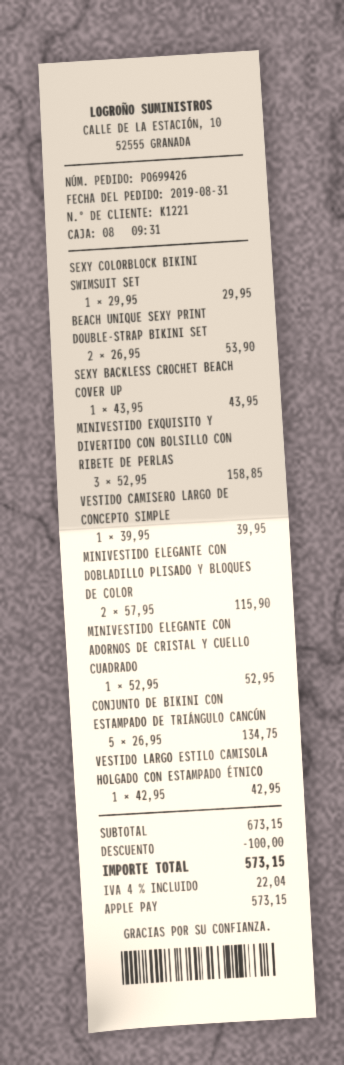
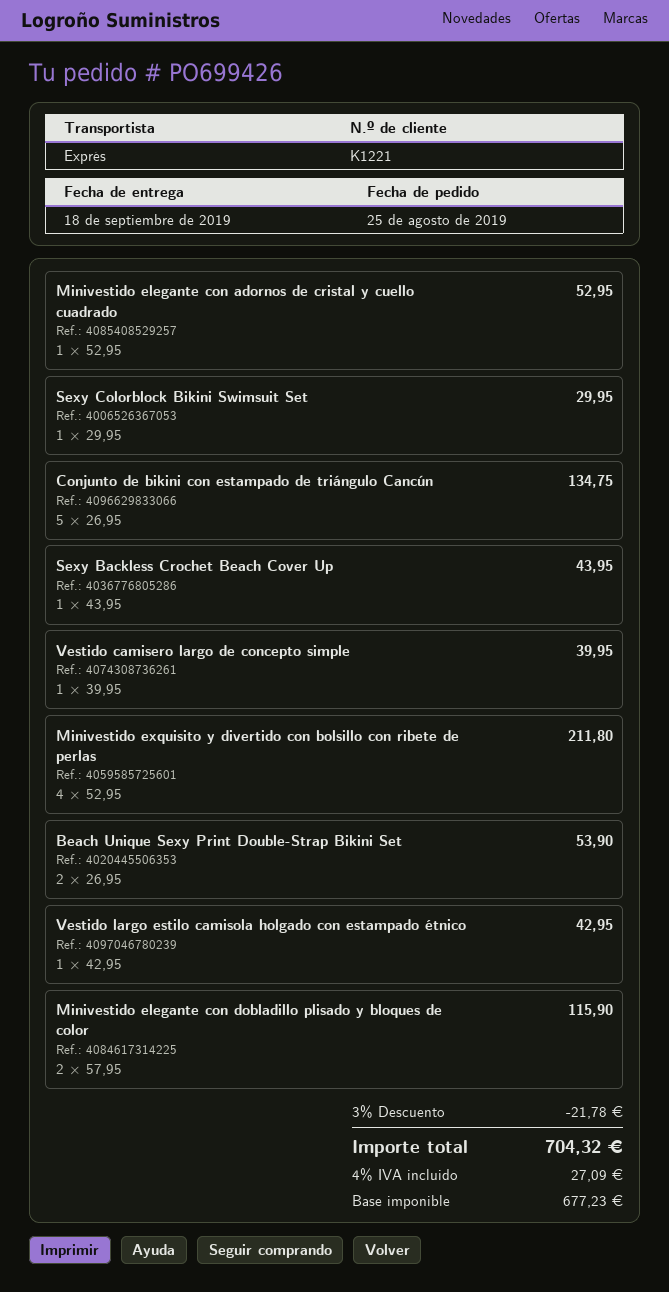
order date: 2019-08-31 -> 2019-08-25
MINIVESTIDO EXQUISITO Y DIVERTIDO CON BOLSILLO CON RIBETE DE PERLAS: 3 x 52.95 = 158.85 -> 4 x 52.95 = 211.80
discount: 100.00 -> 21.78
tax: 4% = 22.04 -> 4% = 27.09
total: 573.15 -> 704.32

